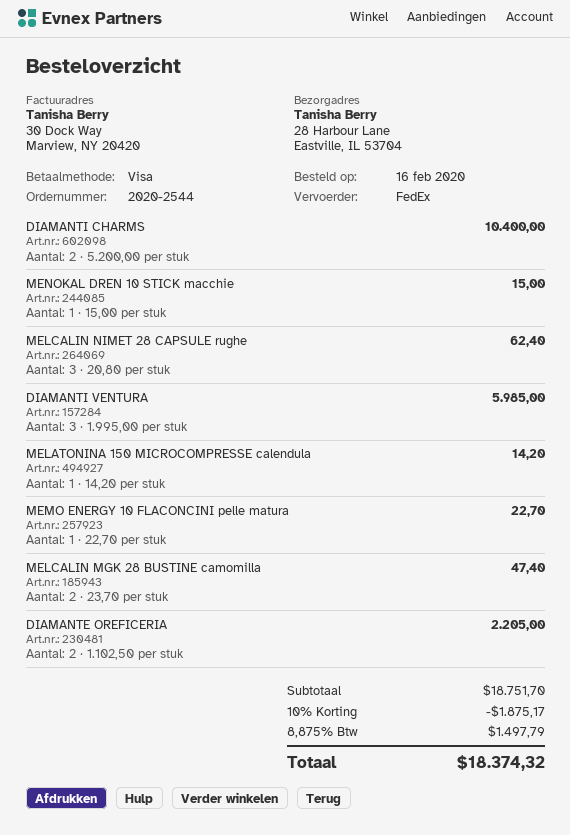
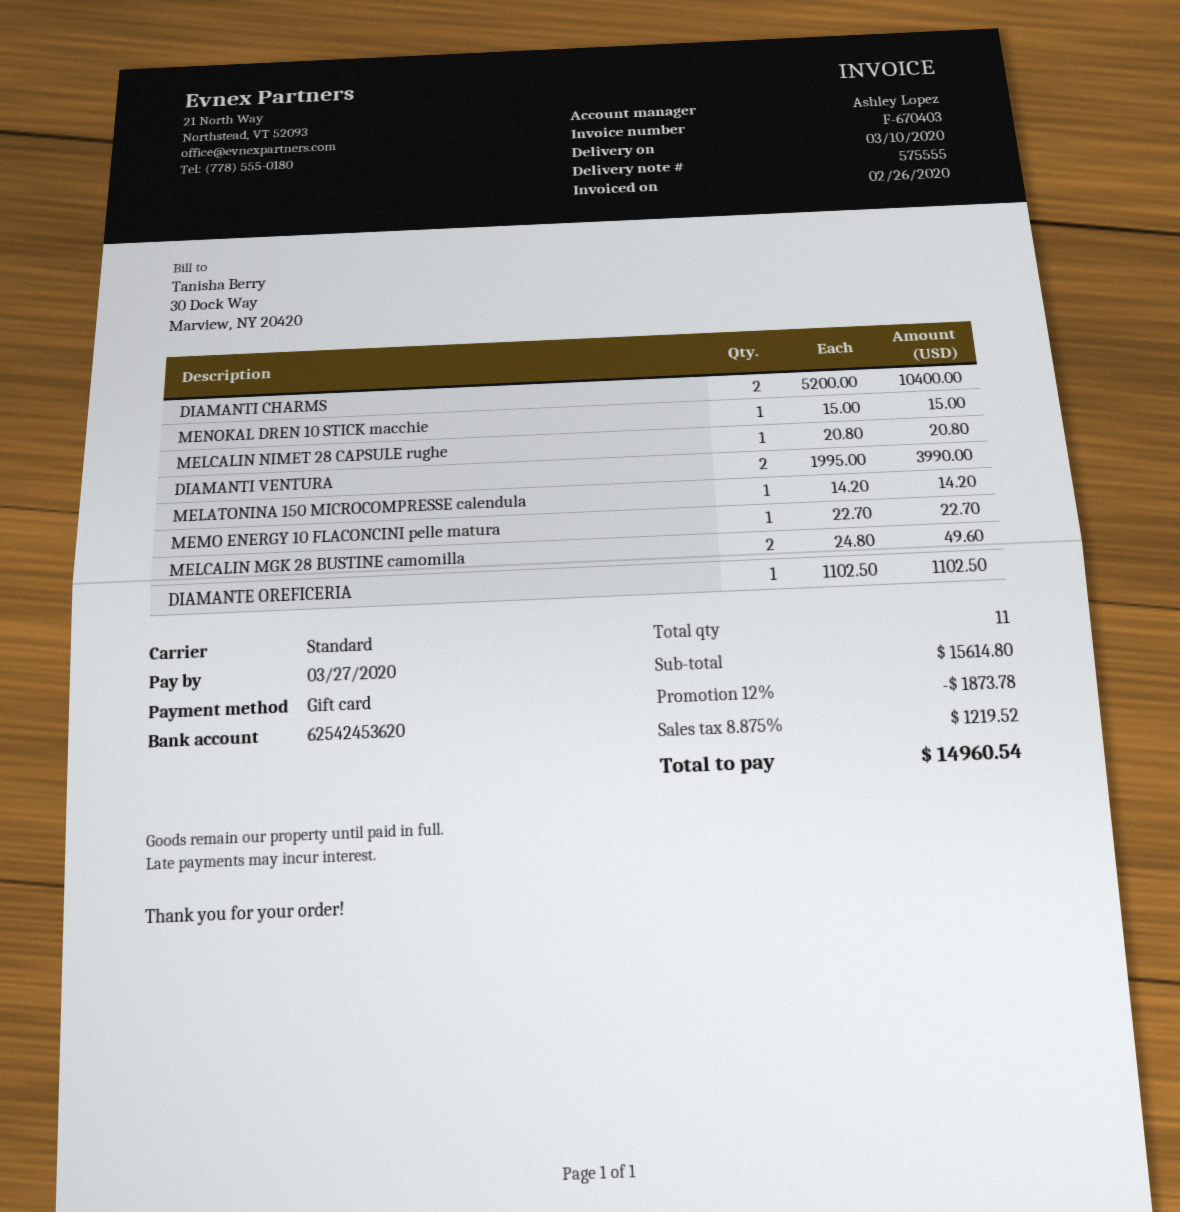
payment method: Visa -> gift card
shipping method: FedEx -> standard
MELCALIN NIMET 28 CAPSULE rughe: 3 x 20.80 = 62.40 -> 1 x 20.80 = 20.80
DIAMANTI VENTURA: 3 x 1995.00 = 5985.00 -> 2 x 1995.00 = 3990.00
MELCALIN MGK 28 BUSTINE camomilla: 2 x 23.70 = 47.40 -> 2 x 24.80 = 49.60
DIAMANTE OREFICERIA: 2 x 1102.50 = 2205.00 -> 1 x 1102.50 = 1102.50
subtotal: 18751.70 -> 15614.80
discount: 10% = 1875.17 -> 12% = 1873.78
tax: 8.875% = 1497.79 -> 8.875% = 1219.52
total: 18374.32 -> 14960.54

